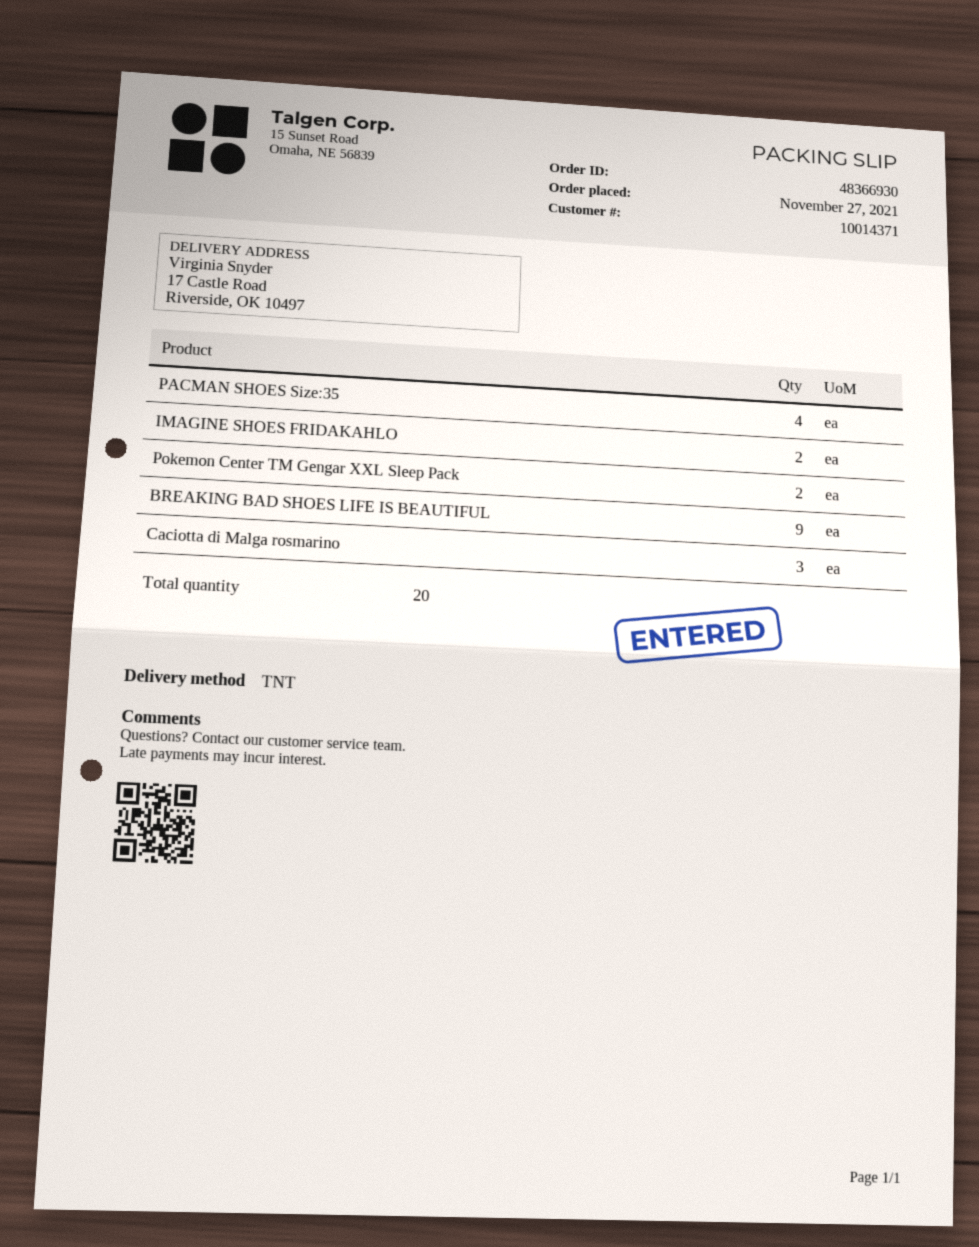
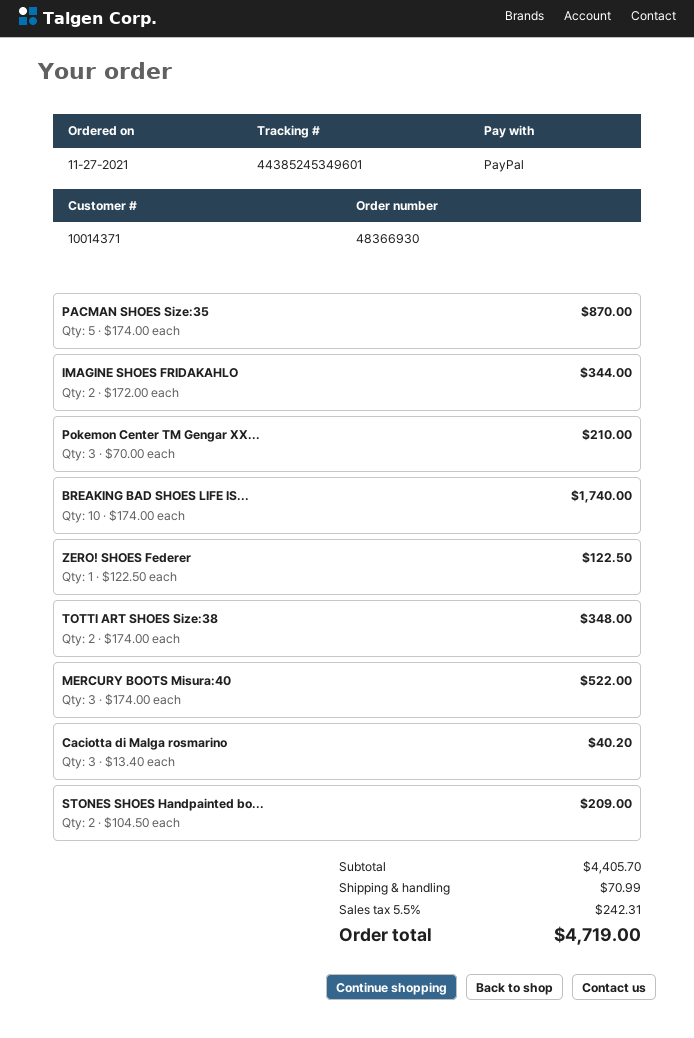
PACMAN SHOES Size:35: 4 -> 5
Pokemon Center TM Gengar XXL Sleep Pack: 2 -> 3
BREAKING BAD SHOES LIFE IS BEAUTIFUL: 9 -> 10
ZERO! SHOES Federer: none -> 1
TOTTI ART SHOES Size:38: none -> 2
MERCURY BOOTS Misura:40: none -> 3
STONES SHOES Handpainted bo...: none -> 2

